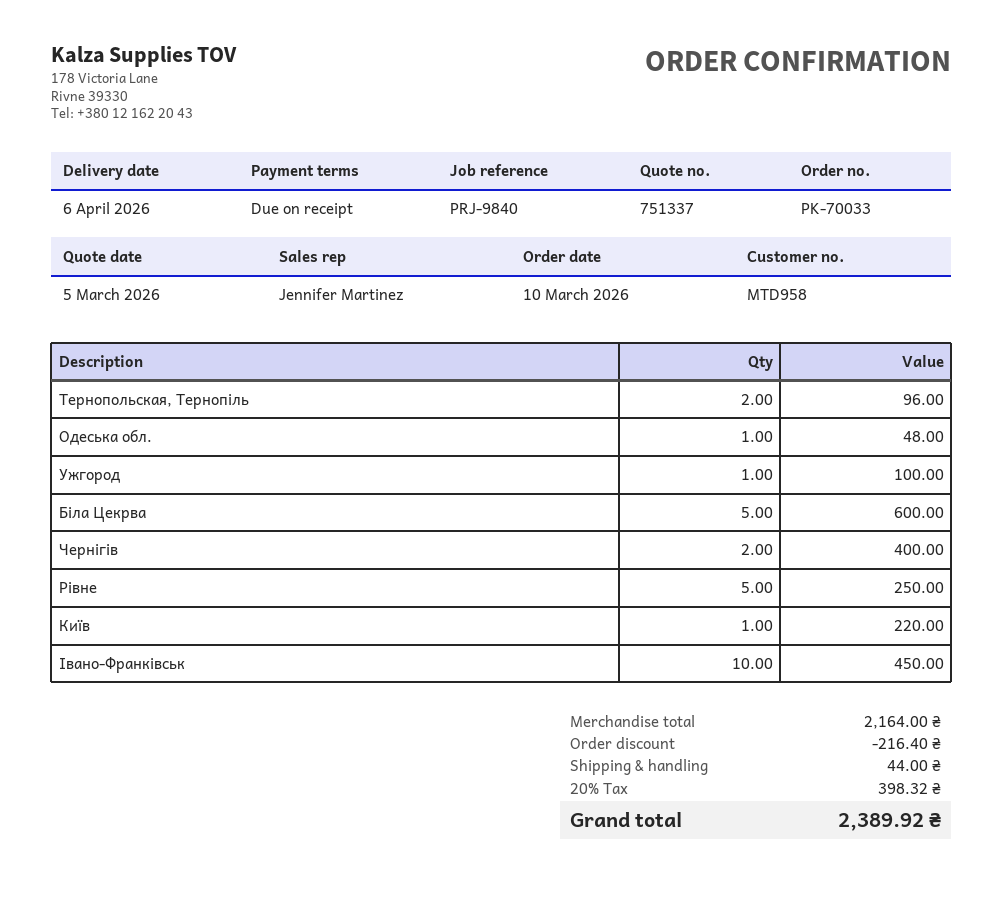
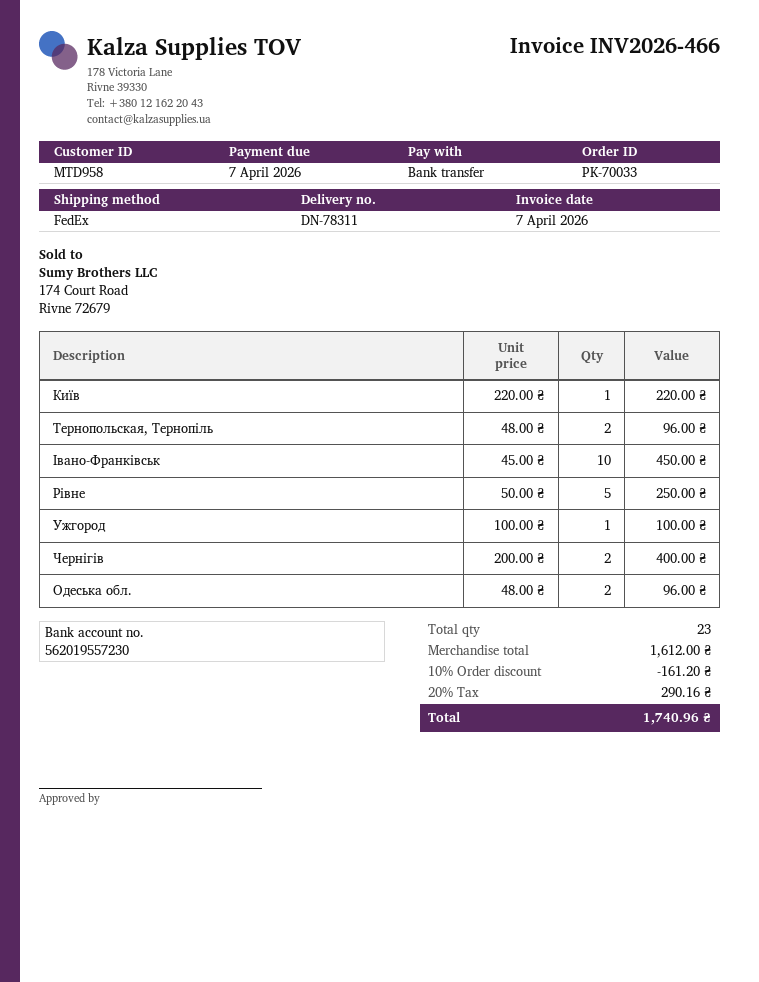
Одеська обл.: 1 for 48.00 -> 2 for 96.00
Біла Цекрва: 5 for 600.00 -> none
subtotal: 2164.00 -> 1612.00
discount: 216.40 -> 161.20
shipping: 44.00 -> none
tax: 20% = 398.32 -> 20% = 290.16
total: 2389.92 -> 1740.96

